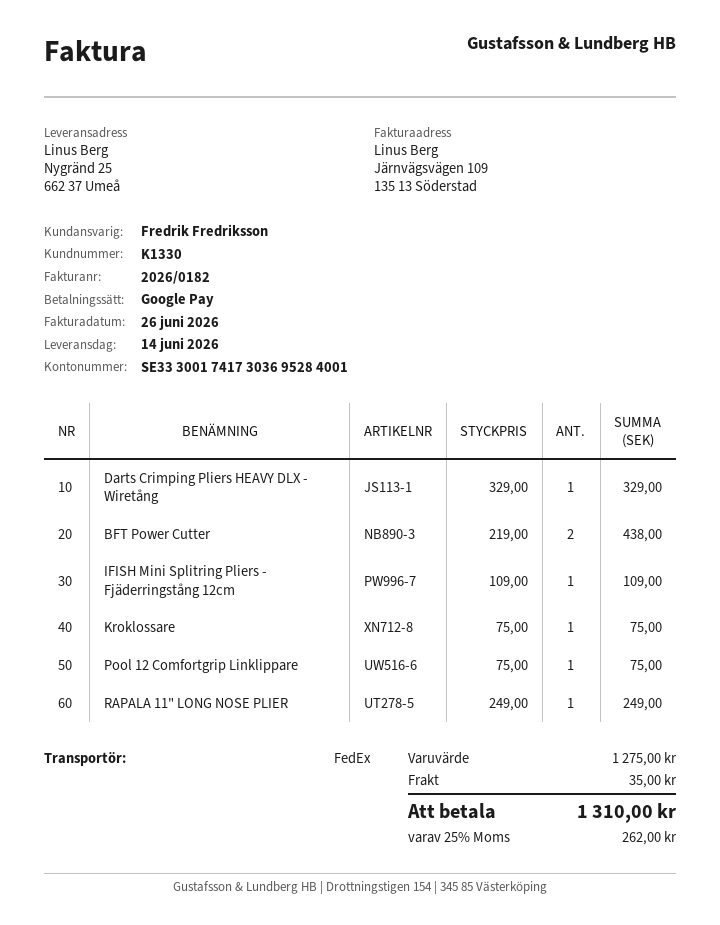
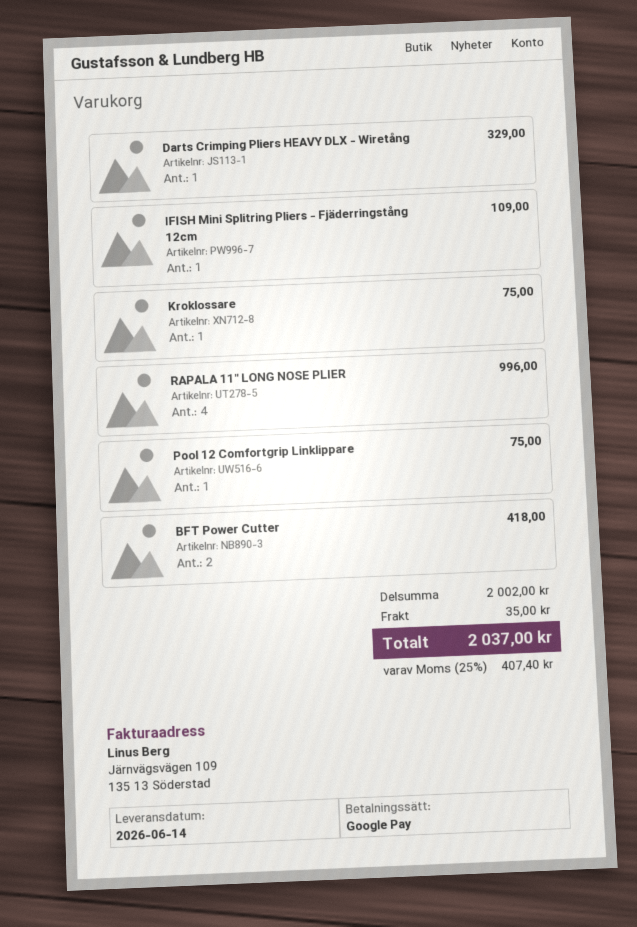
BFT Power Cutter: 2 for 438.00 -> 2 for 418.00
RAPALA 11" LONG NOSE PLIER: 1 for 249.00 -> 4 for 996.00
subtotal: 1275.00 -> 2002.00
tax: 25% = 262.00 -> 25% = 407.40
total: 1310.00 -> 2037.00

